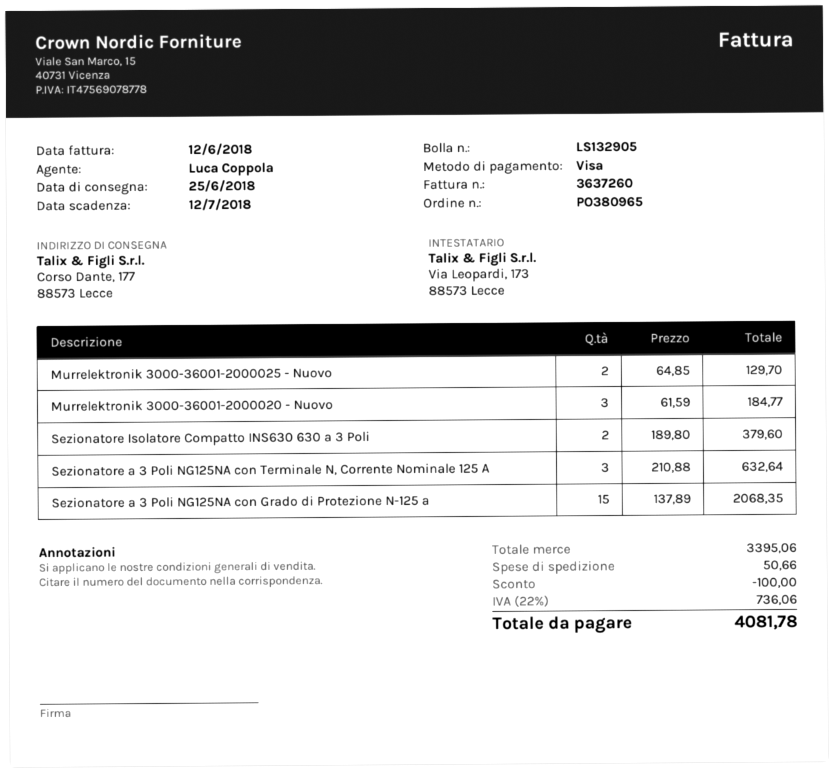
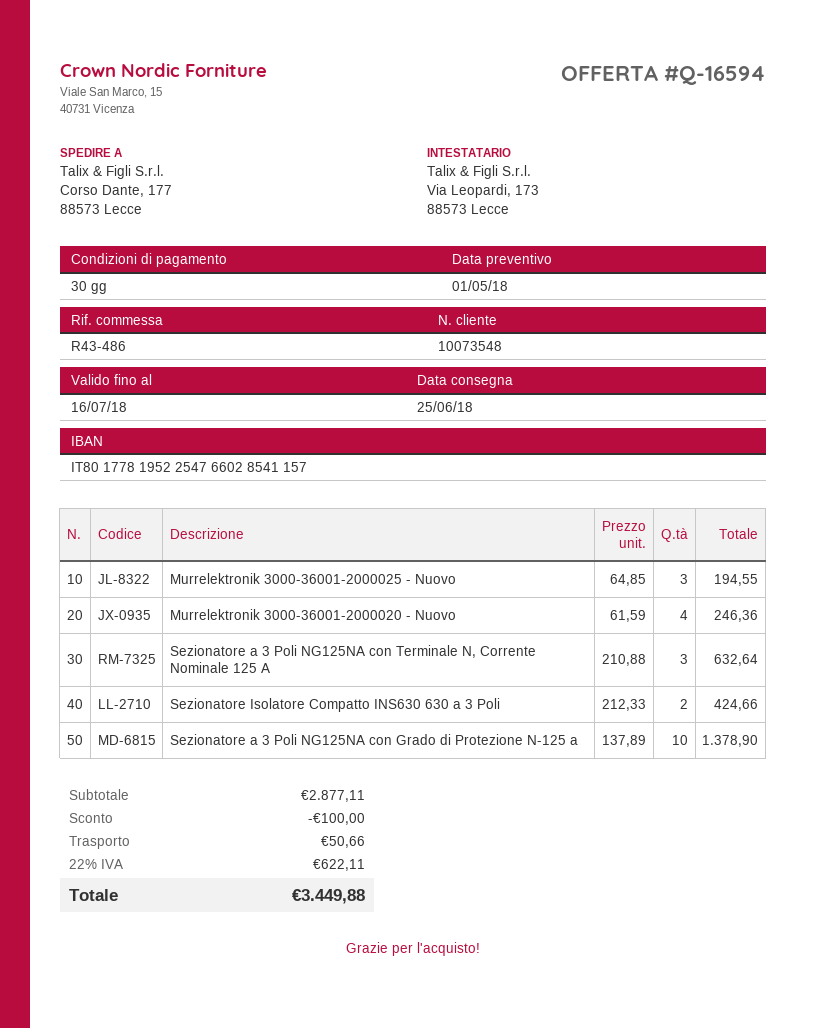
Murrelektronik 3000-36001-2000025 - Nuovo: 2 x 64.85 = 129.70 -> 3 x 64.85 = 194.55
Murrelektronik 3000-36001-2000020 - Nuovo: 3 x 61.59 = 184.77 -> 4 x 61.59 = 246.36
Sezionatore Isolatore Compatto INS630 630 a 3 Poli: 2 x 189.80 = 379.60 -> 2 x 212.33 = 424.66
Sezionatore a 3 Poli NG125NA con Grado di Protezione N-125 a: 15 x 137.89 = 2068.35 -> 10 x 137.89 = 1378.90
subtotal: 3395.06 -> 2877.11
tax: 22% = 736.06 -> 22% = 622.11
total: 4081.78 -> 3449.88

